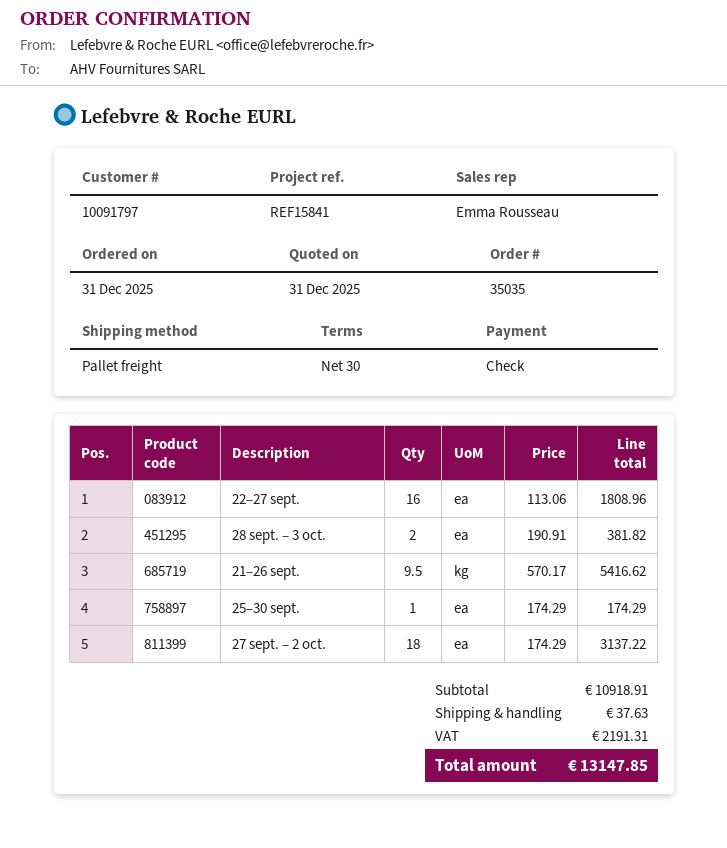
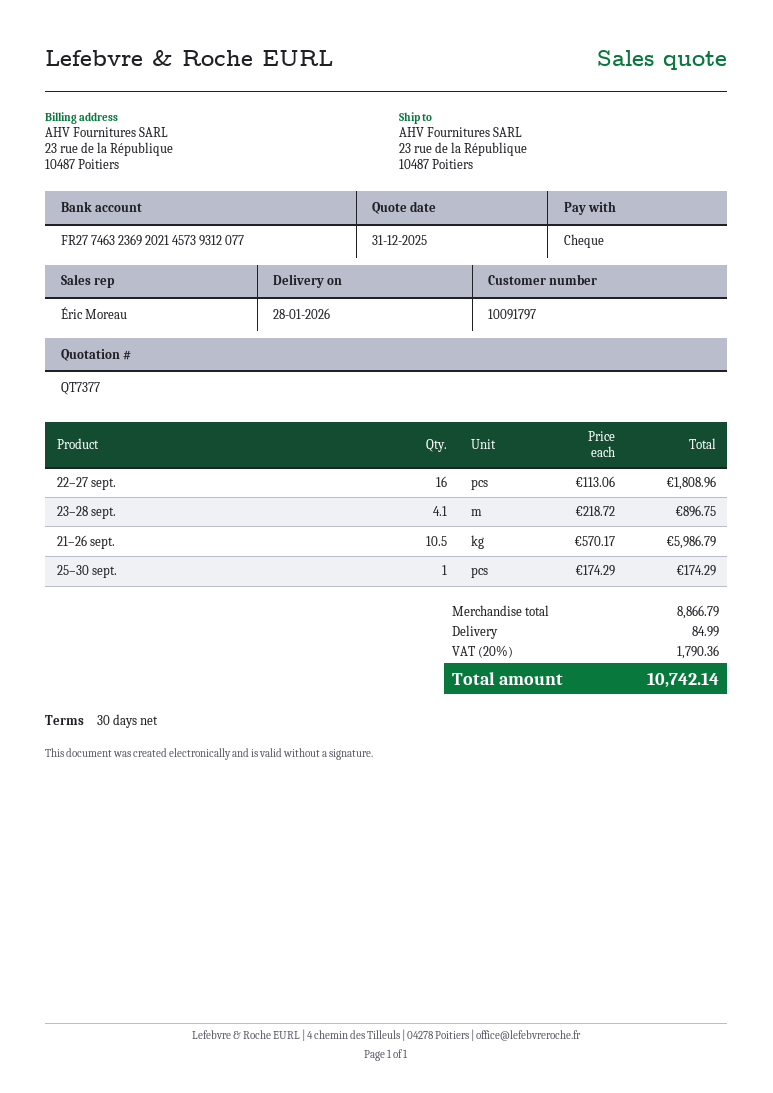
sales rep: Emma Rousseau -> Éric Moreau
28 sept. – 3 oct.: 2 x 190.91 = 381.82 -> none
21–26 sept.: 9.5 x 570.17 = 5416.62 -> 10.5 x 570.17 = 5986.79
27 sept. – 2 oct.: 18 x 174.29 = 3137.22 -> none
23–28 sept.: none -> 4.1 x 218.72 = 896.75
subtotal: 10918.91 -> 8866.79
shipping: 37.63 -> 84.99
tax: 2191.31 -> 1790.36
total: 13147.85 -> 10742.14

